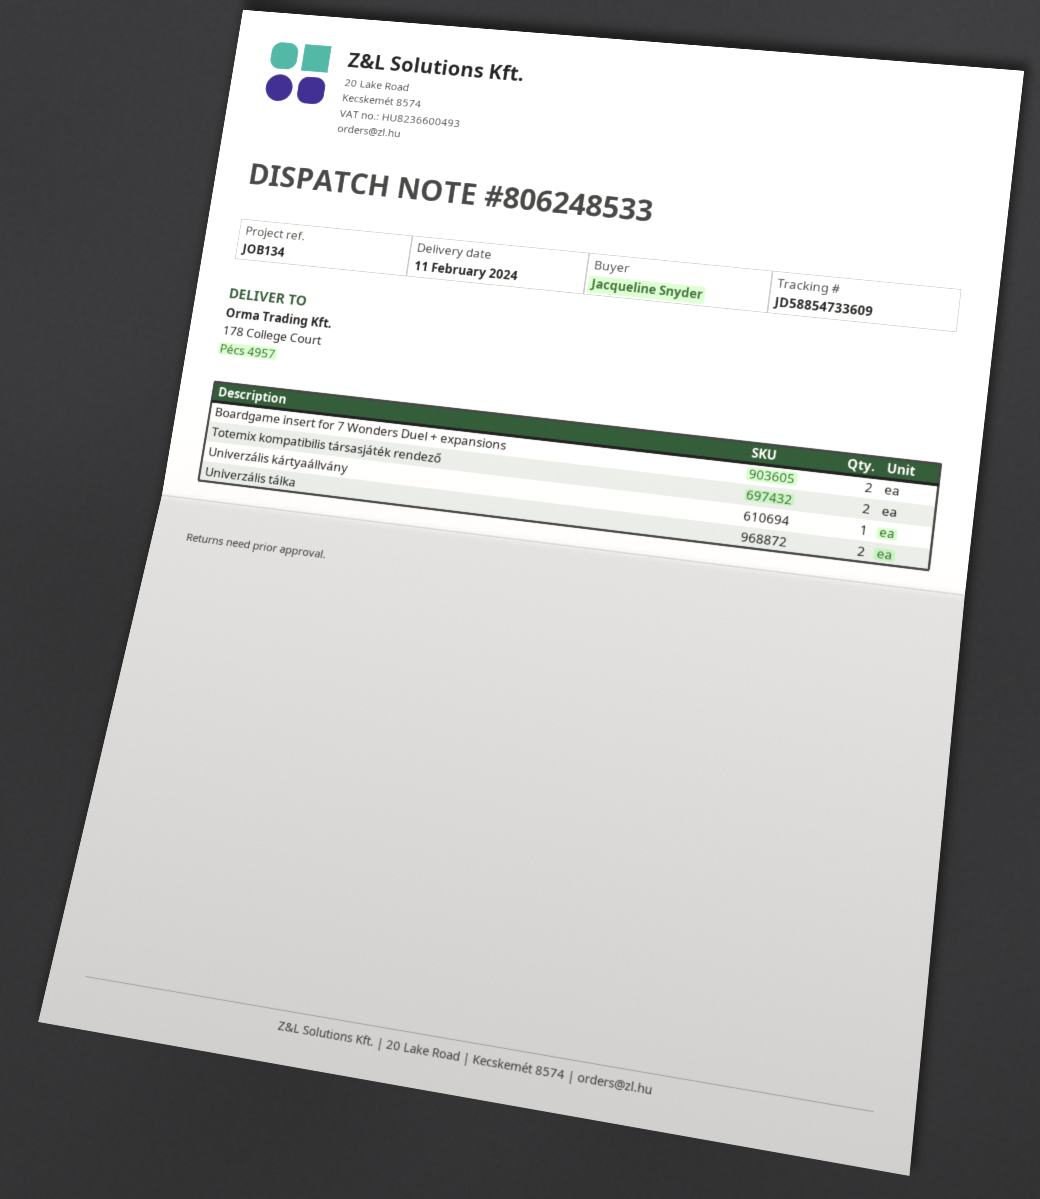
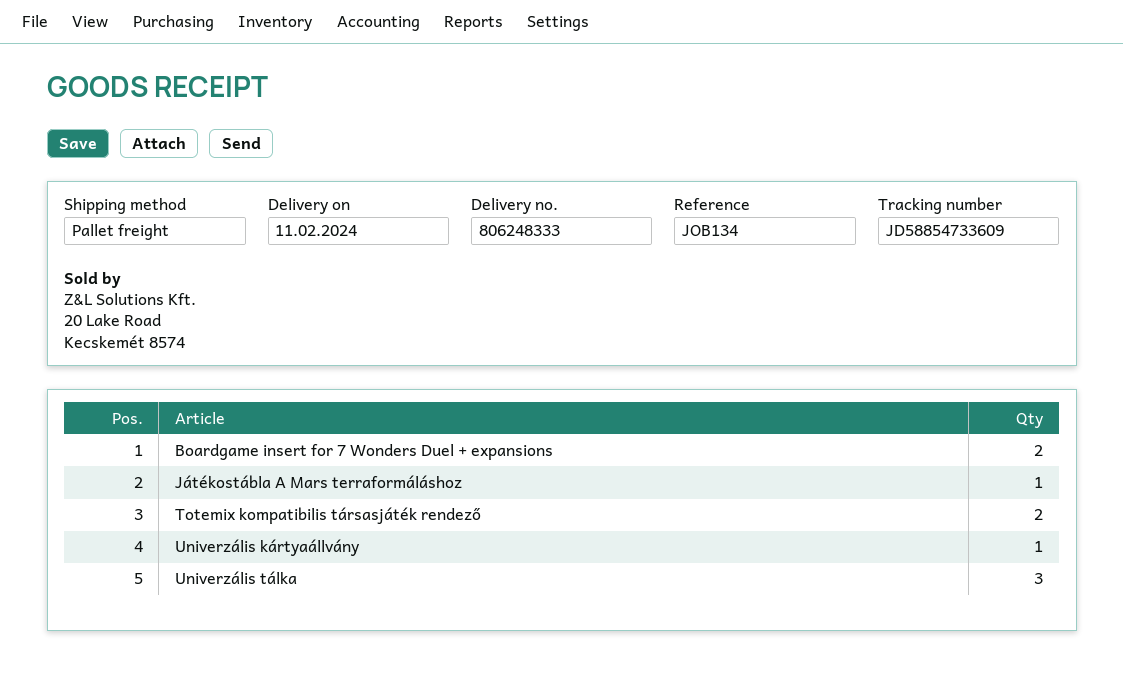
delivery note number: 806248533 -> 806248333
Univerzális tálka: 2 -> 3
Játékostábla A Mars terraformáláshoz: none -> 1

